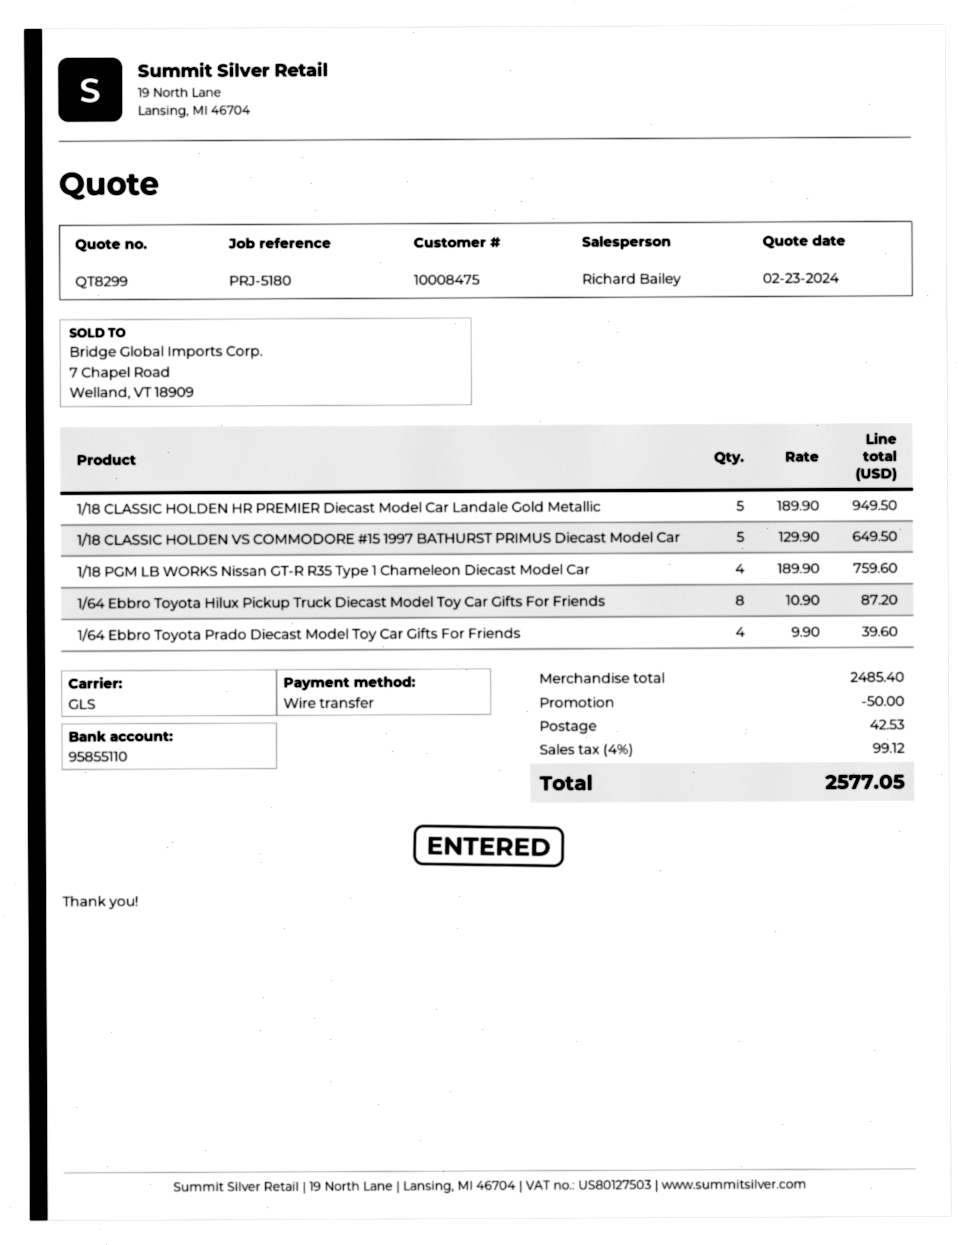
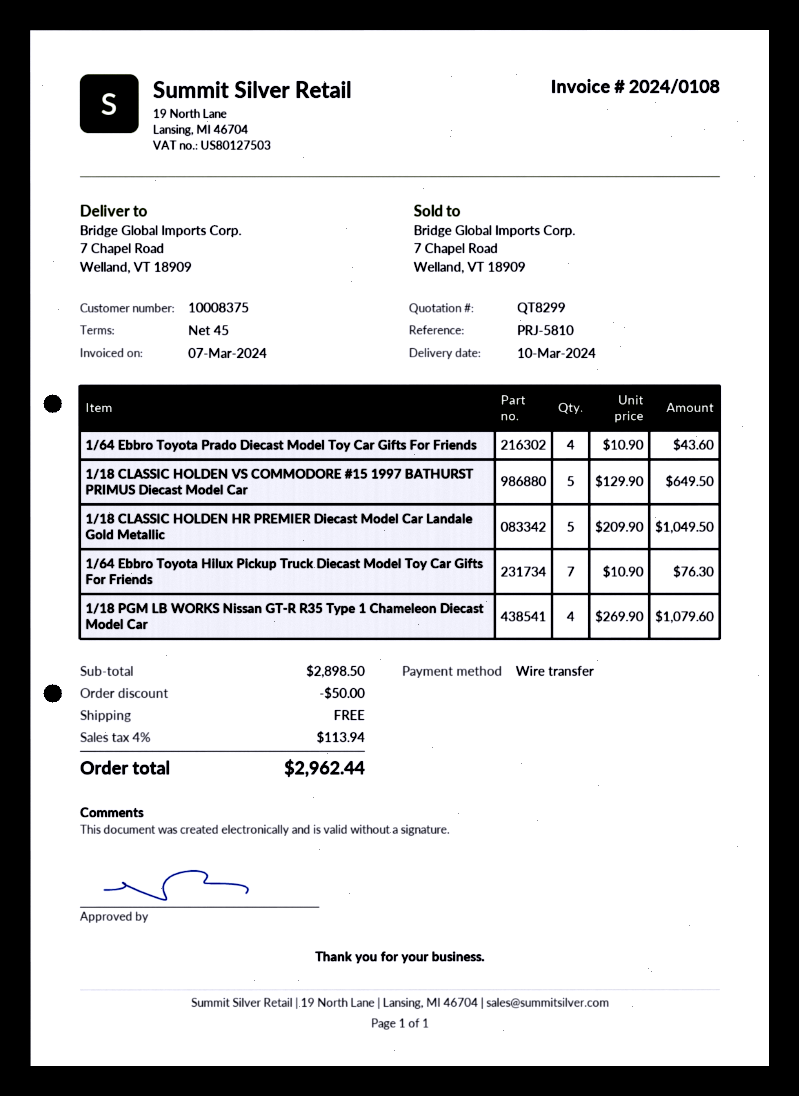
customer number: 10008475 -> 10008375
reference: PRJ-5180 -> PRJ-5810
1/18 CLASSIC HOLDEN HR PREMIER Diecast Model Car Landale Gold Metallic: 5 x 189.90 = 949.50 -> 5 x 209.90 = 1049.50
1/18 PGM LB WORKS Nissan GT-R R35 Type 1 Chameleon Diecast Model Car: 4 x 189.90 = 759.60 -> 4 x 269.90 = 1079.60
1/64 Ebbro Toyota Hilux Pickup Truck Diecast Model Toy Car Gifts For Friends: 8 x 10.90 = 87.20 -> 7 x 10.90 = 76.30
1/64 Ebbro Toyota Prado Diecast Model Toy Car Gifts For Friends: 4 x 9.90 = 39.60 -> 4 x 10.90 = 43.60
subtotal: 2485.40 -> 2898.50
shipping: 42.53 -> 0.00
tax: 4% = 99.12 -> 4% = 113.94
total: 2577.05 -> 2962.44

